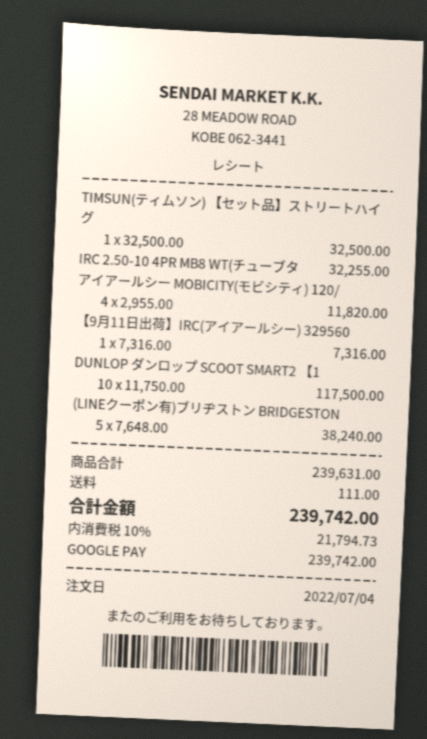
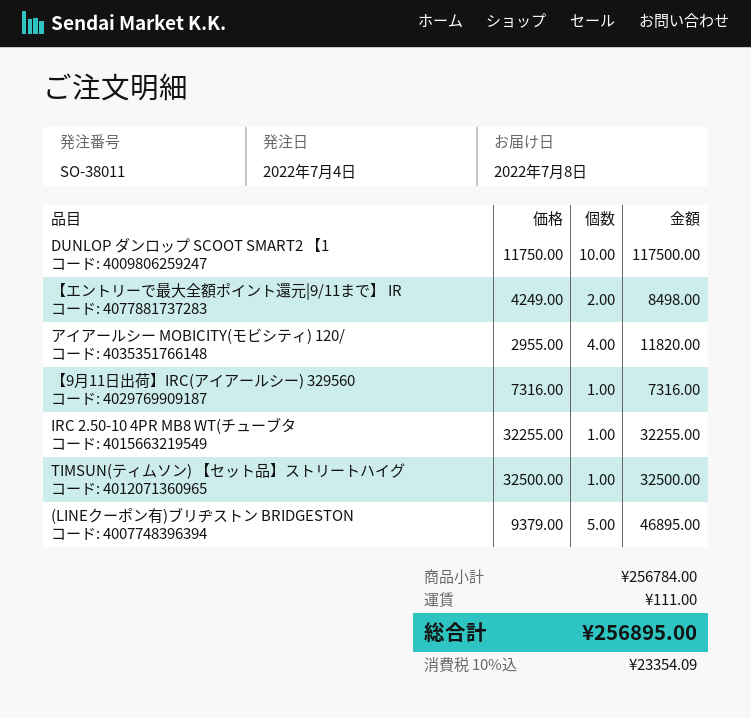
(LINEクーポン有)ブリヂストン BRIDGESTON: 5 x 7648.00 = 38240.00 -> 5 x 9379.00 = 46895.00
【エントリーで最大全額ポイント還元|9/11まで】 IR: none -> 2 x 4249.00 = 8498.00
subtotal: 239631.00 -> 256784.00
tax: 10% = 21794.73 -> 10% = 23354.09
total: 239742.00 -> 256895.00

